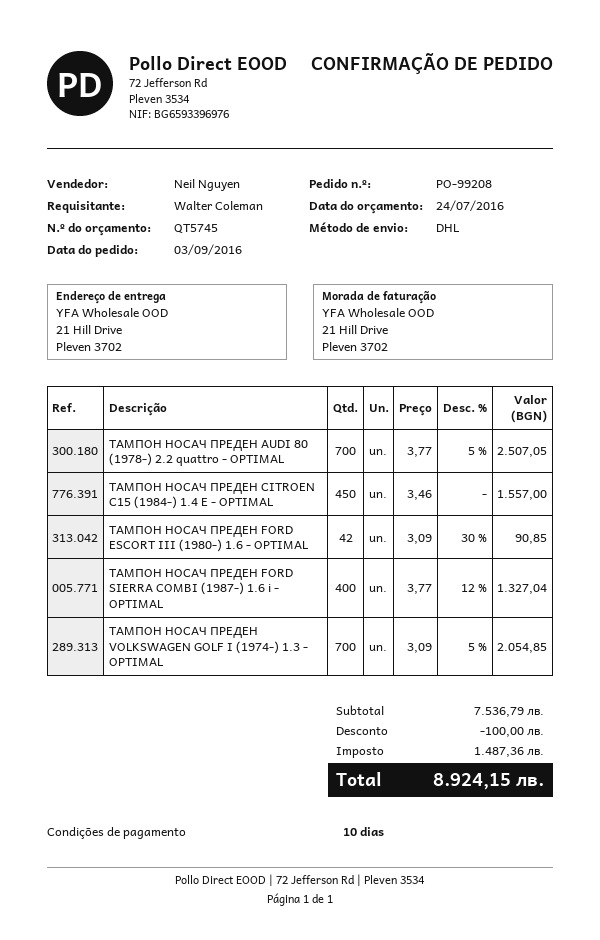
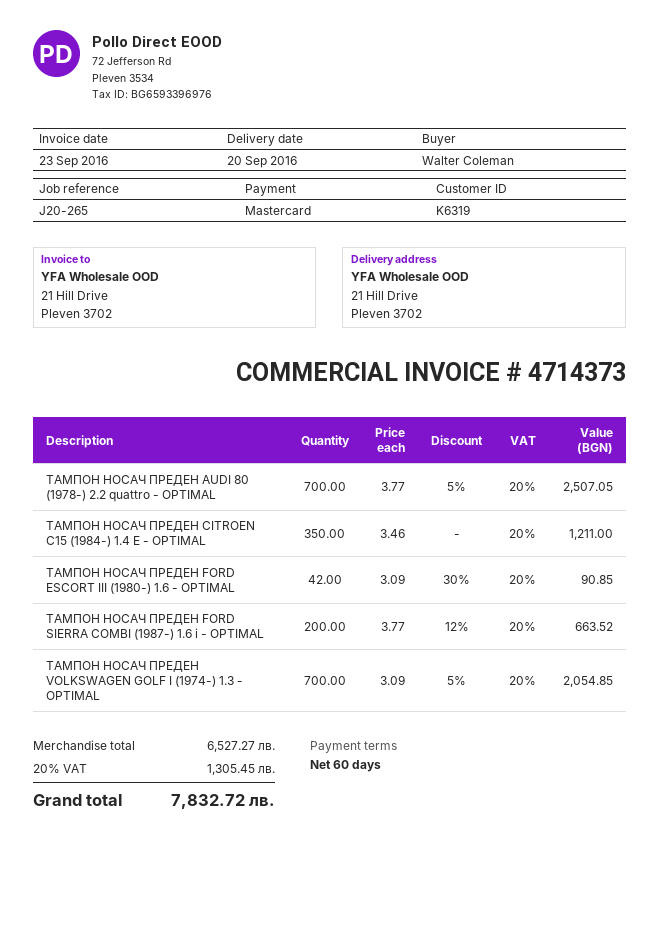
payment terms: 10 days -> 60 days
ТАМПОН НОСАЧ ПРЕДЕН CITROEN C15 (1984-) 1.4 E - OPTIMAL: 450 x 3.46 = 1557.00 -> 350 x 3.46 = 1211.00
ТАМПОН НОСАЧ ПРЕДЕН FORD SIERRA COMBI (1987-) 1.6 i - OPTIMAL: 400 x 3.77 - 12% = 1327.04 -> 200 x 3.77 - 12% = 663.52
subtotal: 7536.79 -> 6527.27
discount: 100.00 -> none
tax: 1487.36 -> 1305.45
total: 8924.15 -> 7832.72

